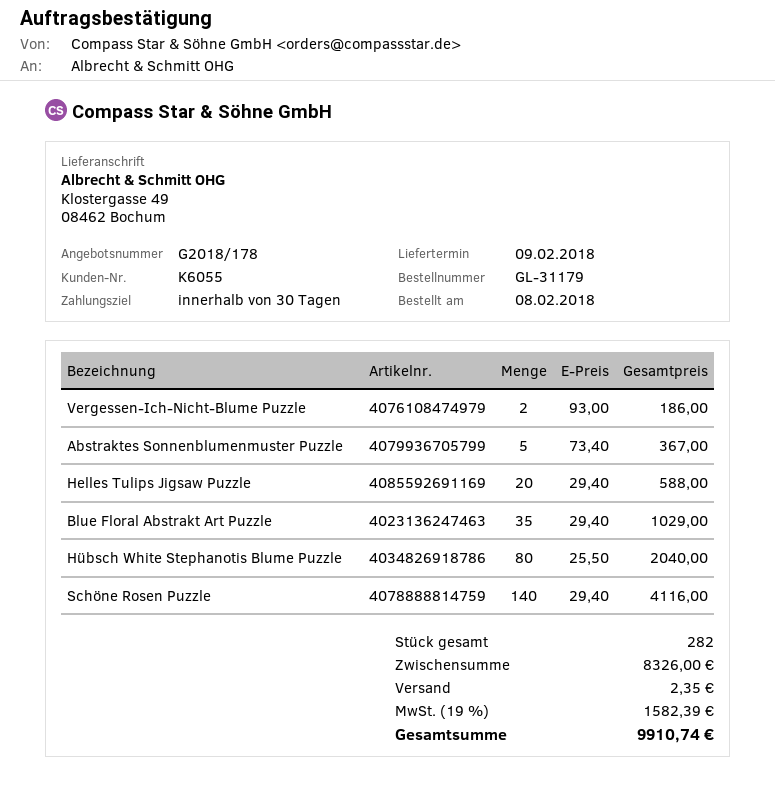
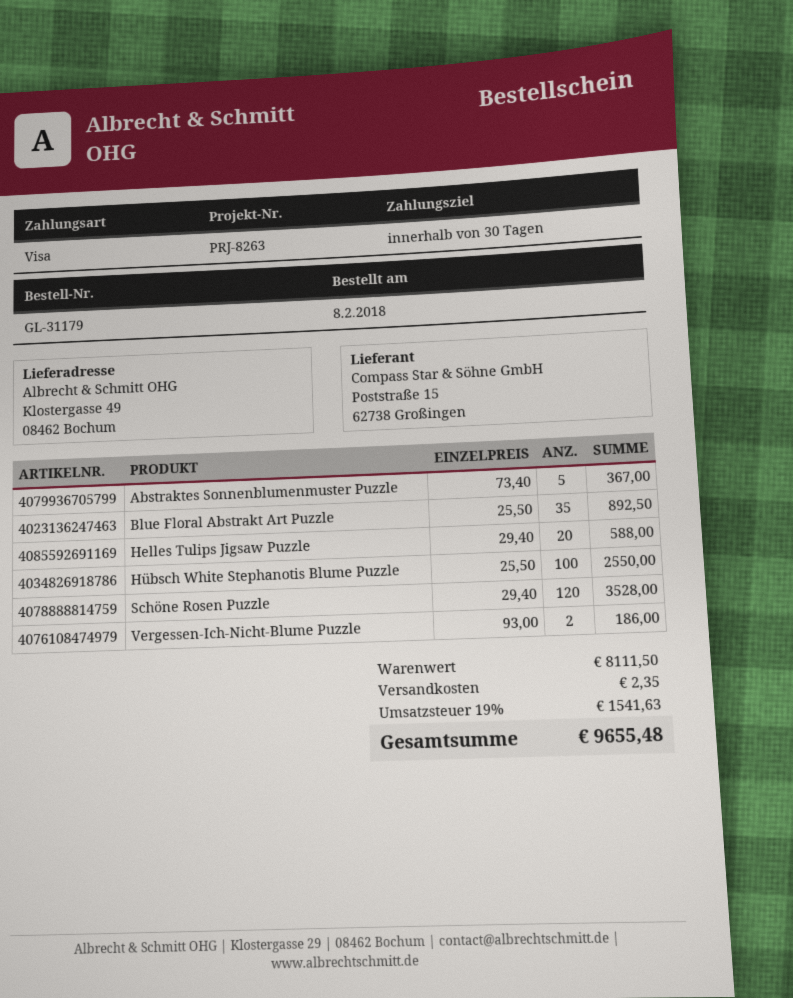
Blue Floral Abstrakt Art Puzzle: 35 x 29.40 = 1029.00 -> 35 x 25.50 = 892.50
Hübsch White Stephanotis Blume Puzzle: 80 x 25.50 = 2040.00 -> 100 x 25.50 = 2550.00
Schöne Rosen Puzzle: 140 x 29.40 = 4116.00 -> 120 x 29.40 = 3528.00
subtotal: 8326.00 -> 8111.50
tax: 19% = 1582.39 -> 19% = 1541.63
total: 9910.74 -> 9655.48

